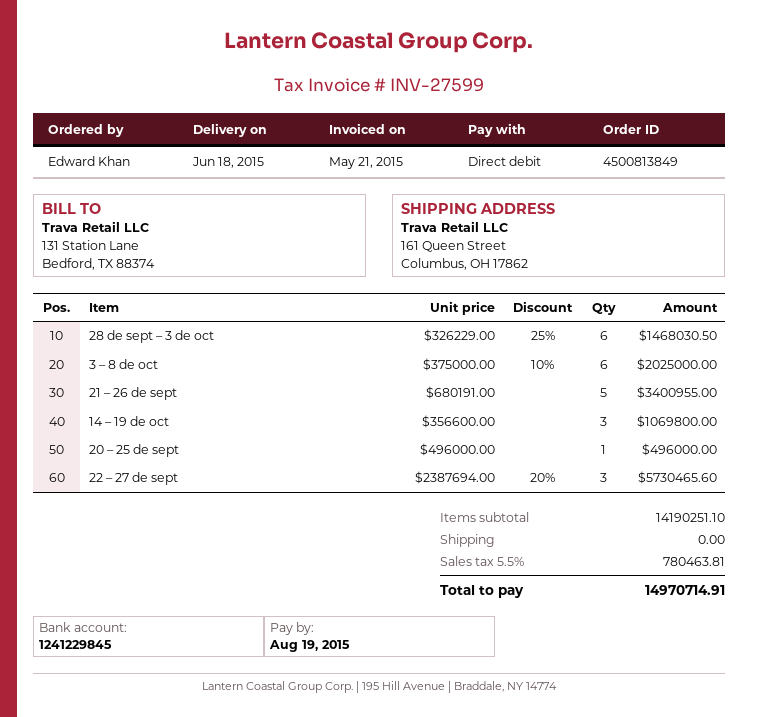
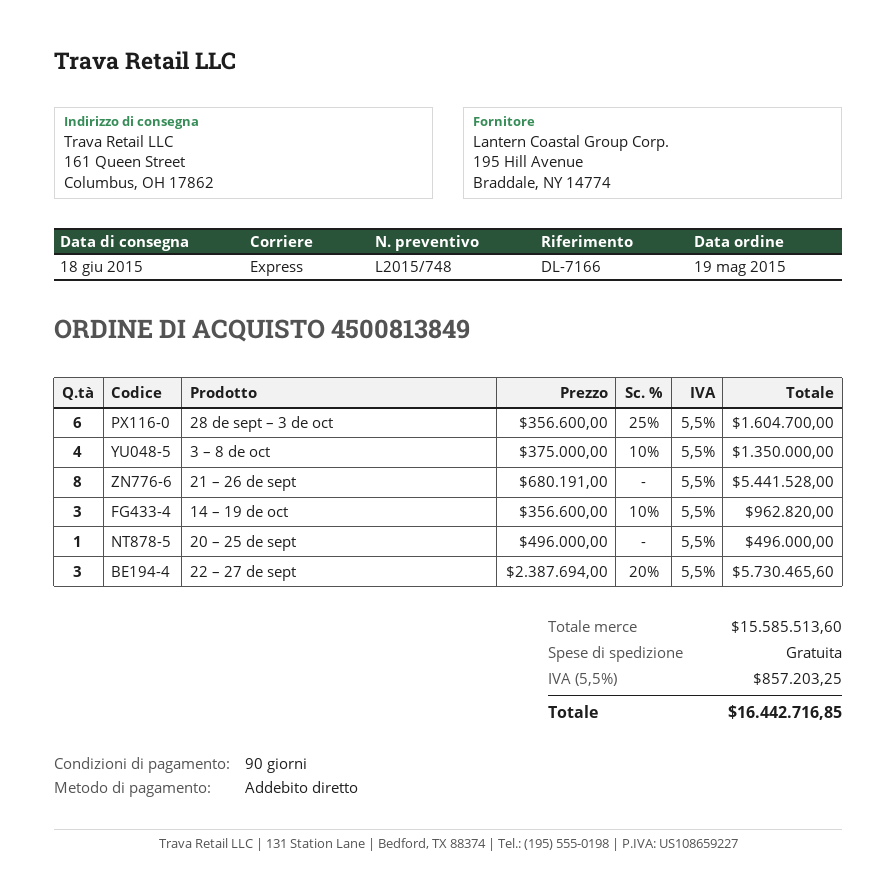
28 de sept – 3 de oct: 6 x 326229.00 - 25% = 1468030.50 -> 6 x 356600.00 - 25% = 1604700.00
3 – 8 de oct: 6 x 375000.00 - 10% = 2025000.00 -> 4 x 375000.00 - 10% = 1350000.00
21 – 26 de sept: 5 x 680191.00 = 3400955.00 -> 8 x 680191.00 = 5441528.00
14 – 19 de oct: 3 x 356600.00 = 1069800.00 -> 3 x 356600.00 - 10% = 962820.00
subtotal: 14190251.10 -> 15585513.60
tax: 5.5% = 780463.81 -> 5.5% = 857203.25
total: 14970714.91 -> 16442716.85

